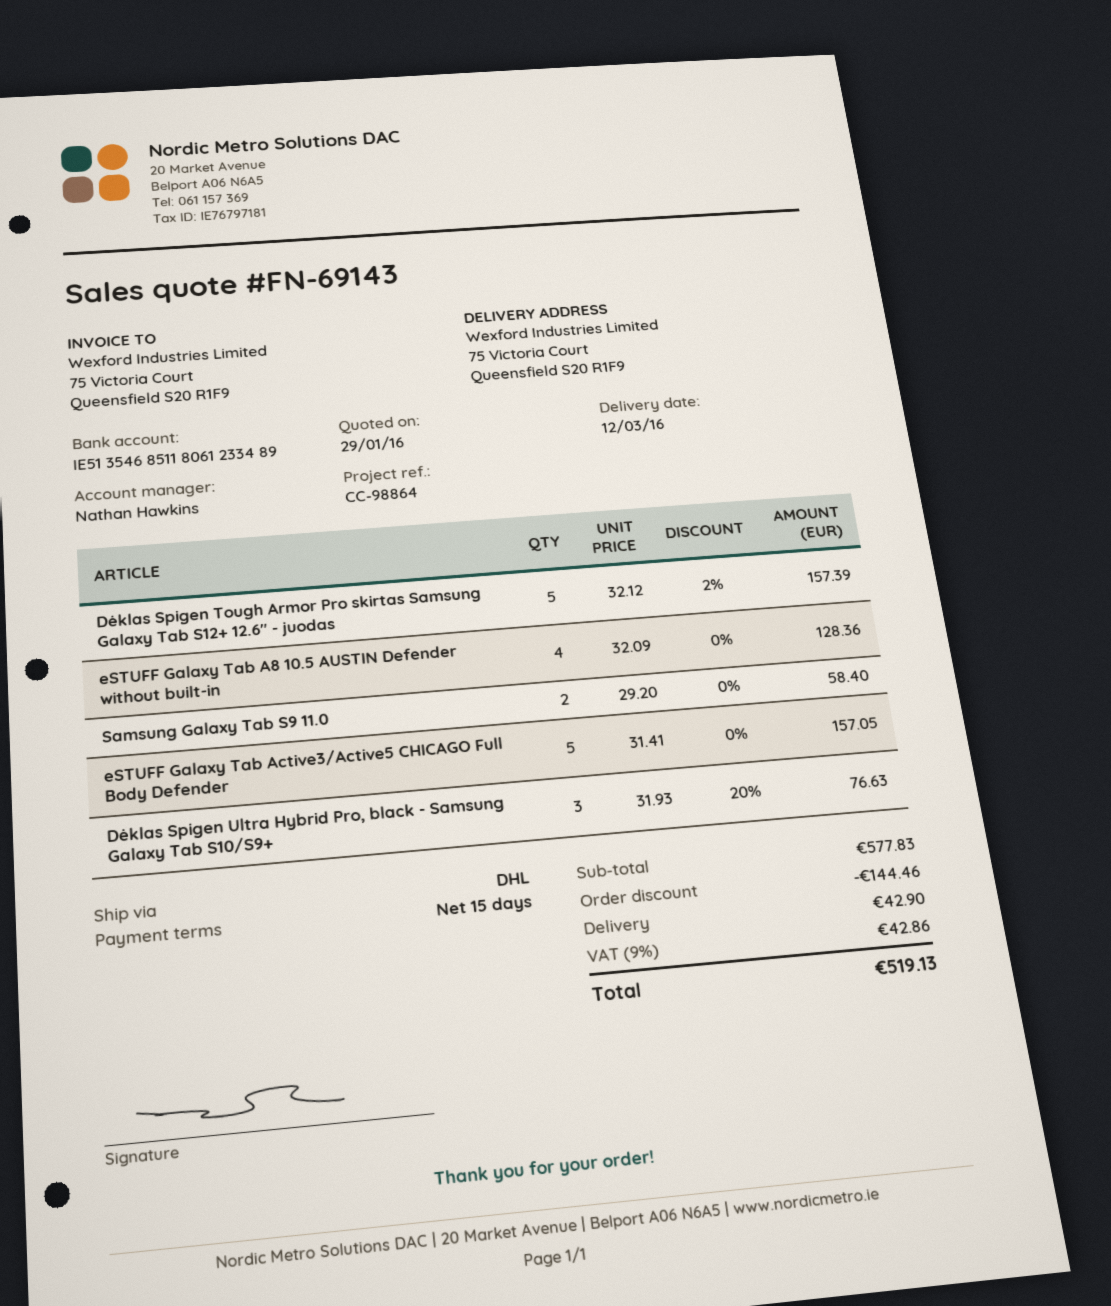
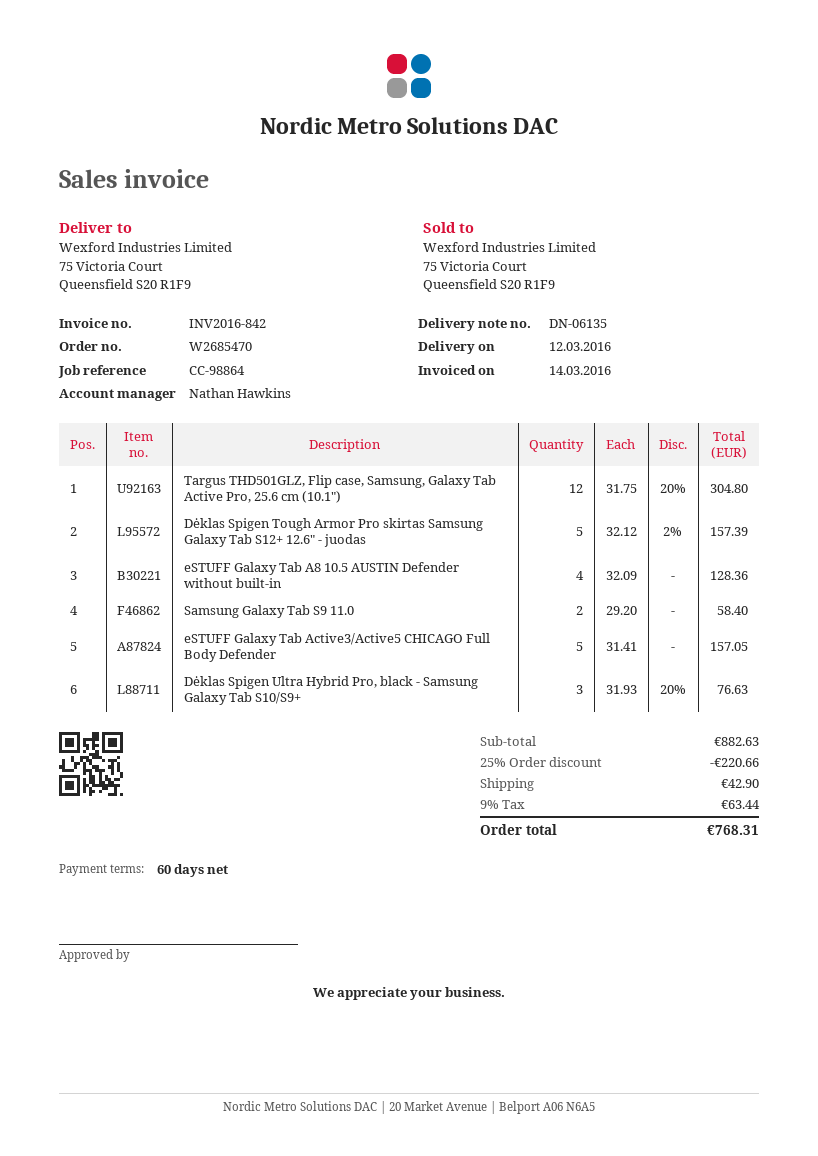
payment terms: 15 days -> 60 days
Targus THD501GLZ, Flip case, Samsung, Galaxy Tab Active Pro, 25.6 cm (10.1"): none -> 12 x 31.75 - 20% = 304.80
subtotal: 577.83 -> 882.63
discount: 144.46 -> 220.66
tax: 9% = 42.86 -> 9% = 63.44
total: 519.13 -> 768.31

